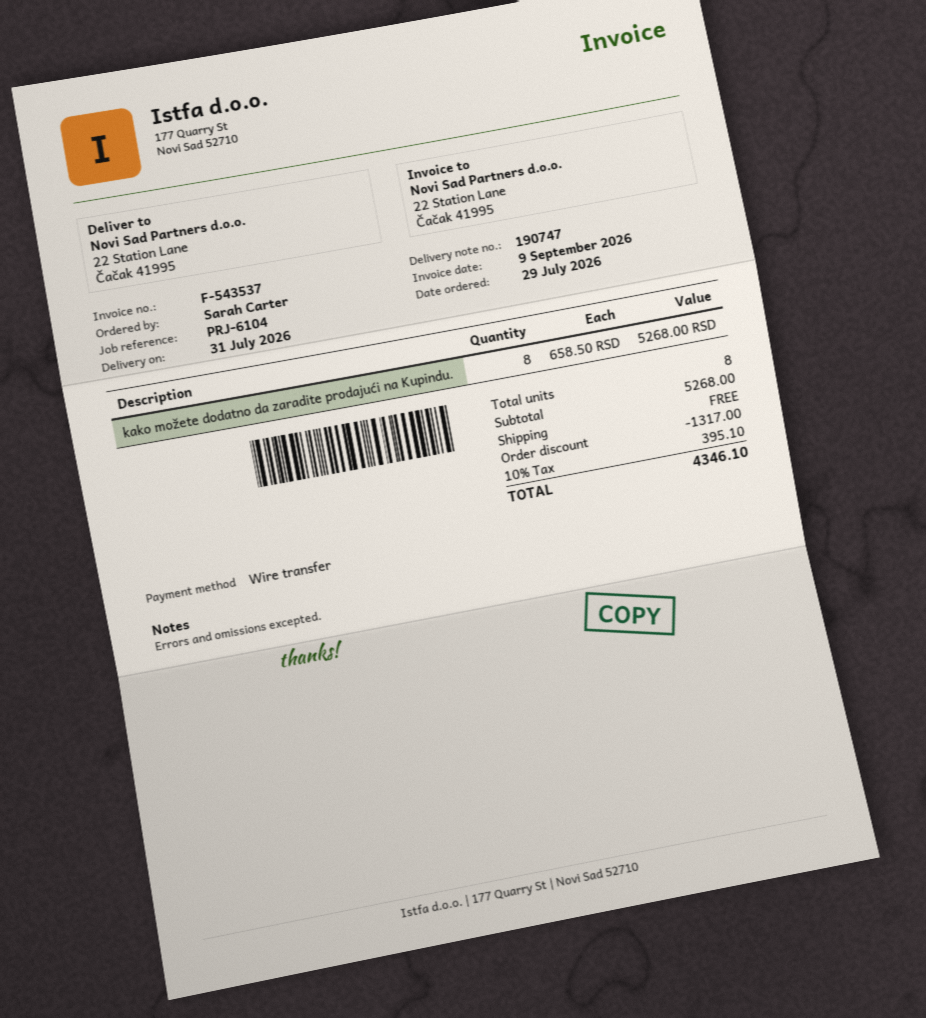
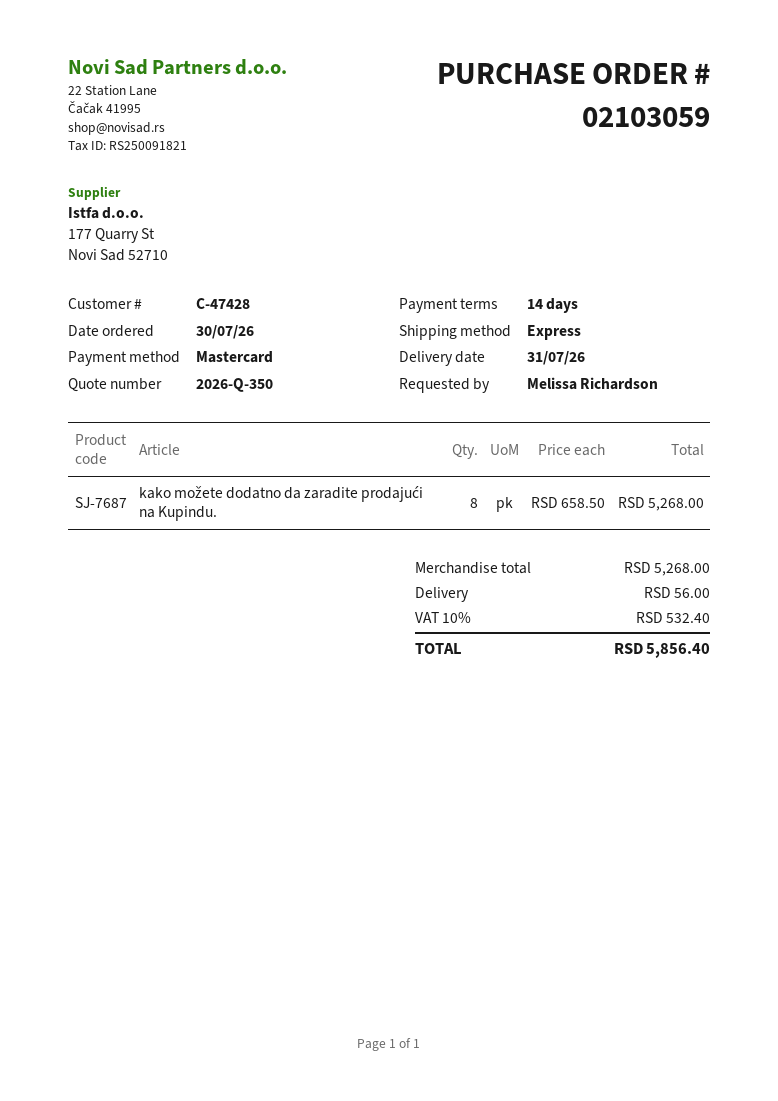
order date: 2026-07-29 -> 2026-07-30
ordered by: Sarah Carter -> Melissa Richardson
payment method: bank transfer -> Mastercard
discount: 1317.00 -> none
shipping: 0.00 -> 56.00
tax: 10% = 395.10 -> 10% = 532.40
total: 4346.10 -> 5856.40

